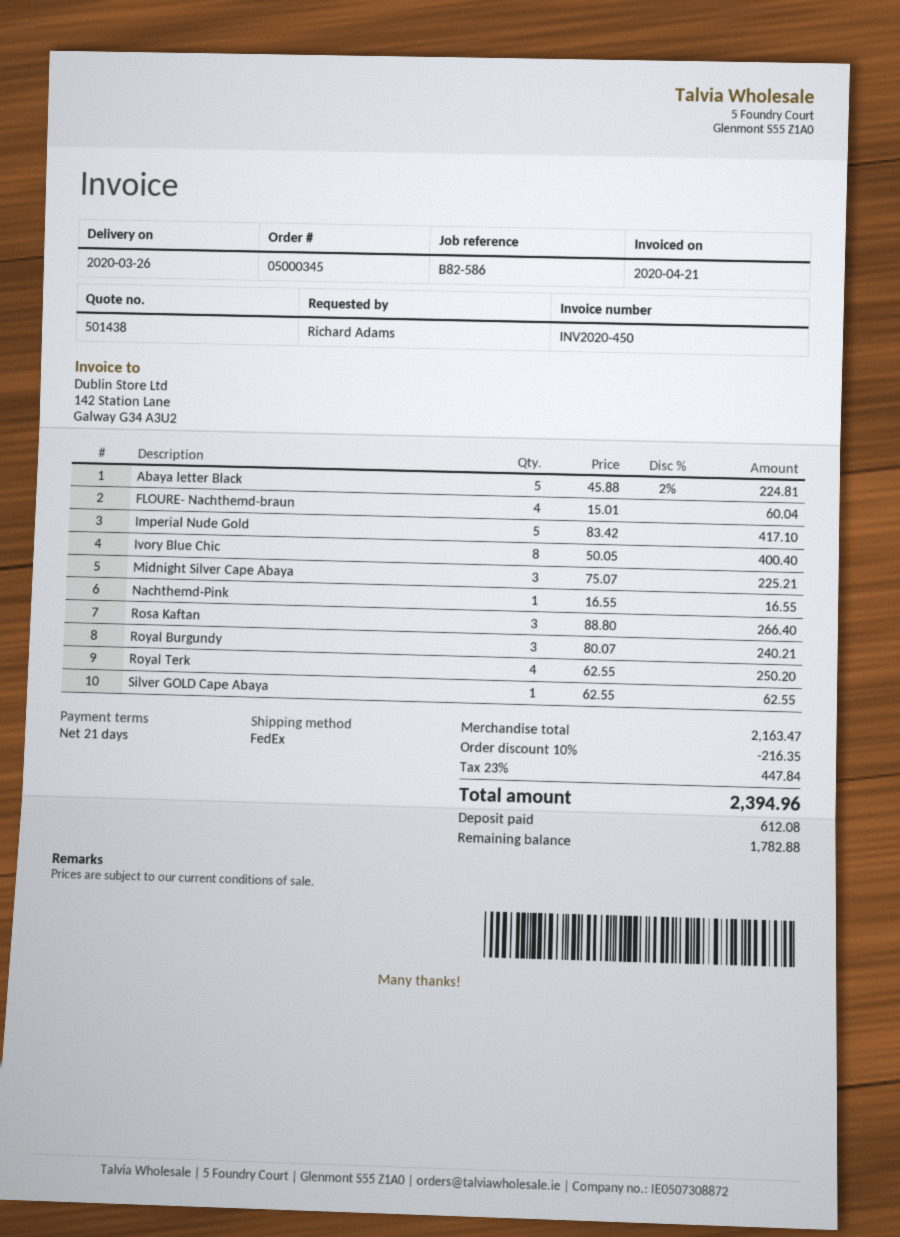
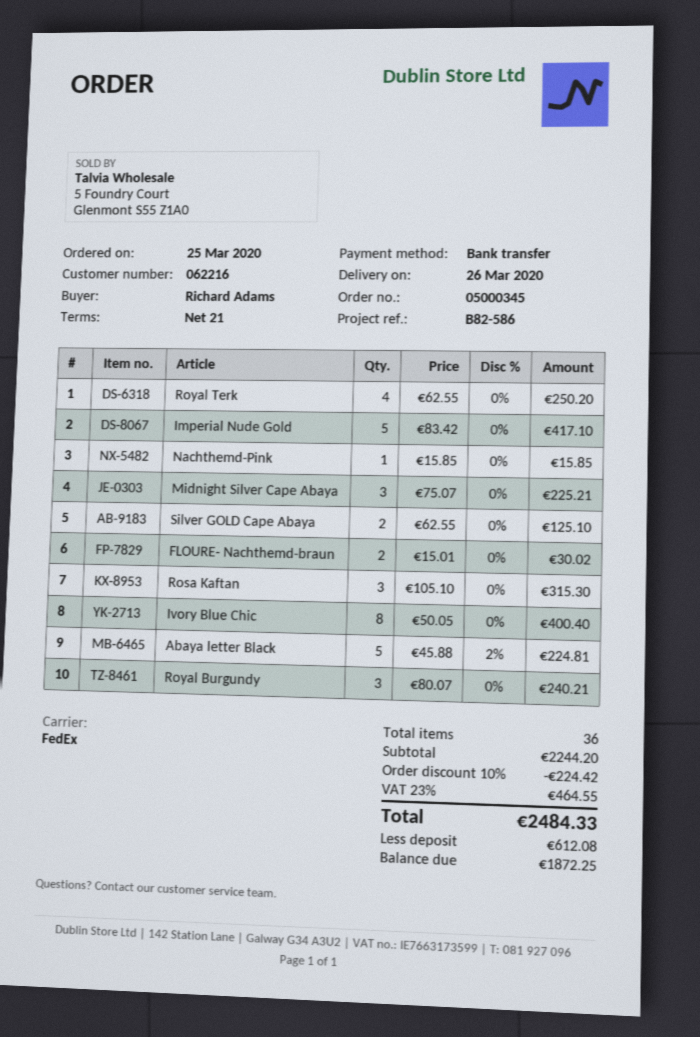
FLOURE- Nachthemd-braun: 4 x 15.01 = 60.04 -> 2 x 15.01 = 30.02
Nachthemd-Pink: 1 x 16.55 = 16.55 -> 1 x 15.85 = 15.85
Rosa Kaftan: 3 x 88.80 = 266.40 -> 3 x 105.10 = 315.30
Silver GOLD Cape Abaya: 1 x 62.55 = 62.55 -> 2 x 62.55 = 125.10
subtotal: 2163.47 -> 2244.20
discount: 10% = 216.35 -> 10% = 224.42
tax: 23% = 447.84 -> 23% = 464.55
total: 2394.96 -> 2484.33
balance: 1782.88 -> 1872.25

